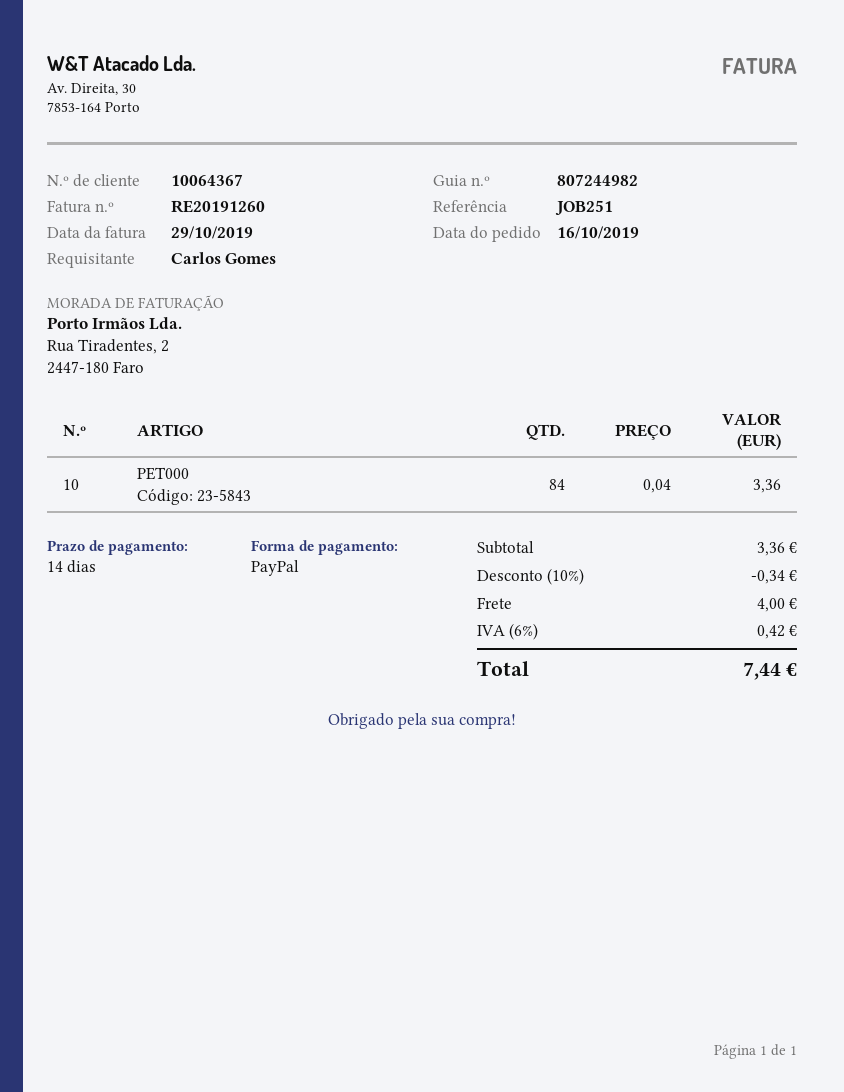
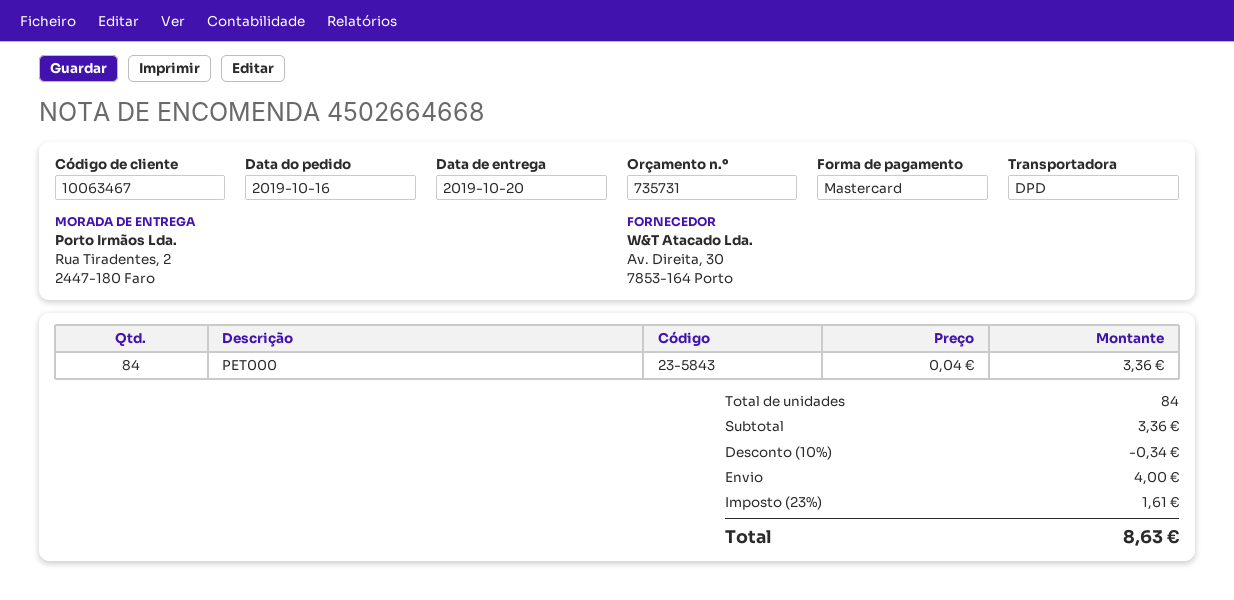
customer number: 10064367 -> 10063467
payment method: PayPal -> Mastercard
tax: 6% = 0.42 -> 23% = 1.61
total: 7.44 -> 8.63

